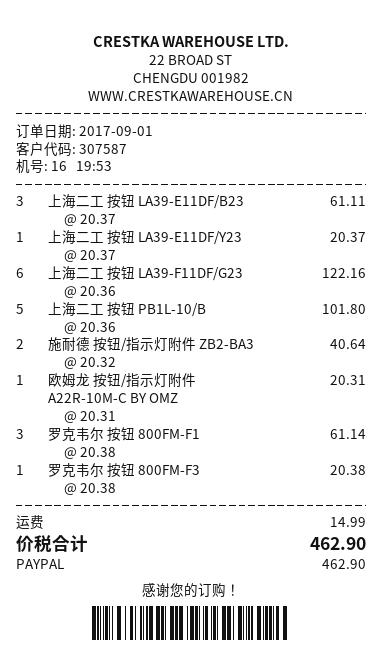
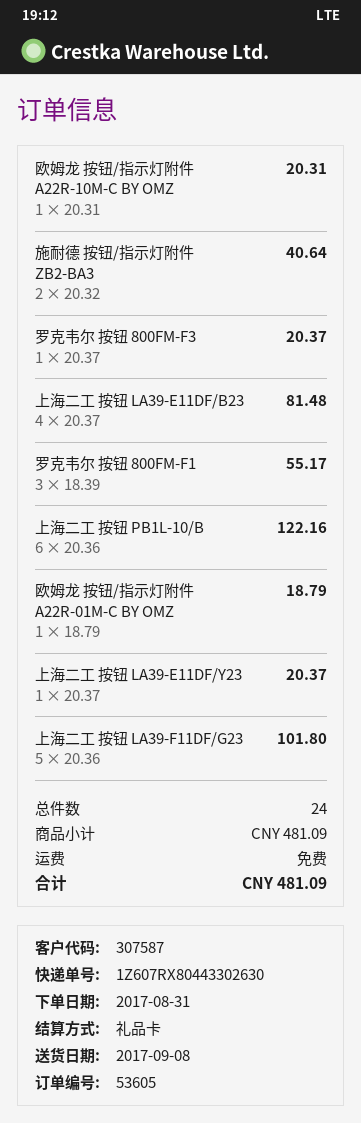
order date: 2017-09-01 -> 2017-08-31
payment method: PayPal -> gift card
上海二工 按钮 LA39-E11DF/B23: 3 x 20.37 = 61.11 -> 4 x 20.37 = 81.48
上海二工 按钮 LA39-F11DF/G23: 6 x 20.36 = 122.16 -> 5 x 20.36 = 101.80
上海二工 按钮 PB1L-10/B: 5 x 20.36 = 101.80 -> 6 x 20.36 = 122.16
罗克韦尔 按钮 800FM-F1: 3 x 20.38 = 61.14 -> 3 x 18.39 = 55.17
罗克韦尔 按钮 800FM-F3: 1 x 20.38 = 20.38 -> 1 x 20.37 = 20.37
欧姆龙 按钮/指示灯附件 A22R-01M-C BY OMZ: none -> 1 x 18.79 = 18.79
shipping: 14.99 -> 0.00
total: 462.90 -> 481.09

